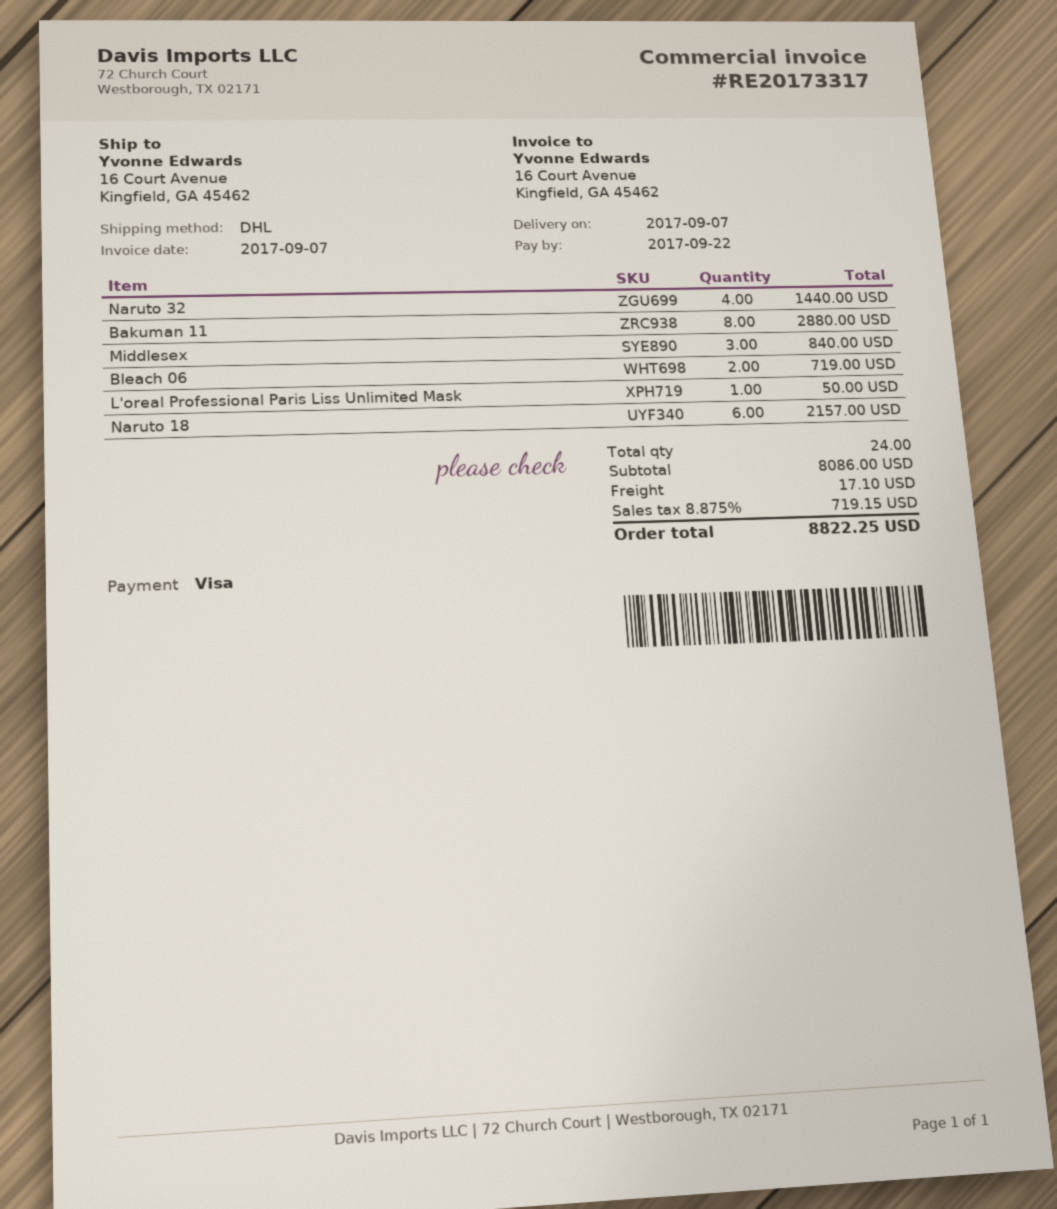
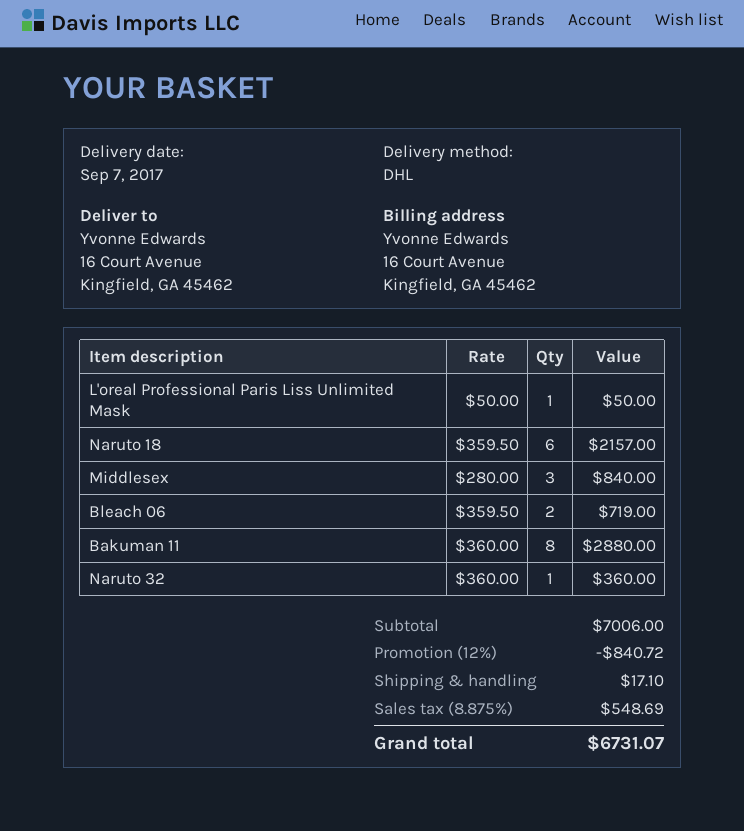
Naruto 32: 4 for 1440.00 -> 1 for 360.00
subtotal: 8086.00 -> 7006.00
discount: none -> 12% = 840.72
tax: 8.875% = 719.15 -> 8.875% = 548.69
total: 8822.25 -> 6731.07

